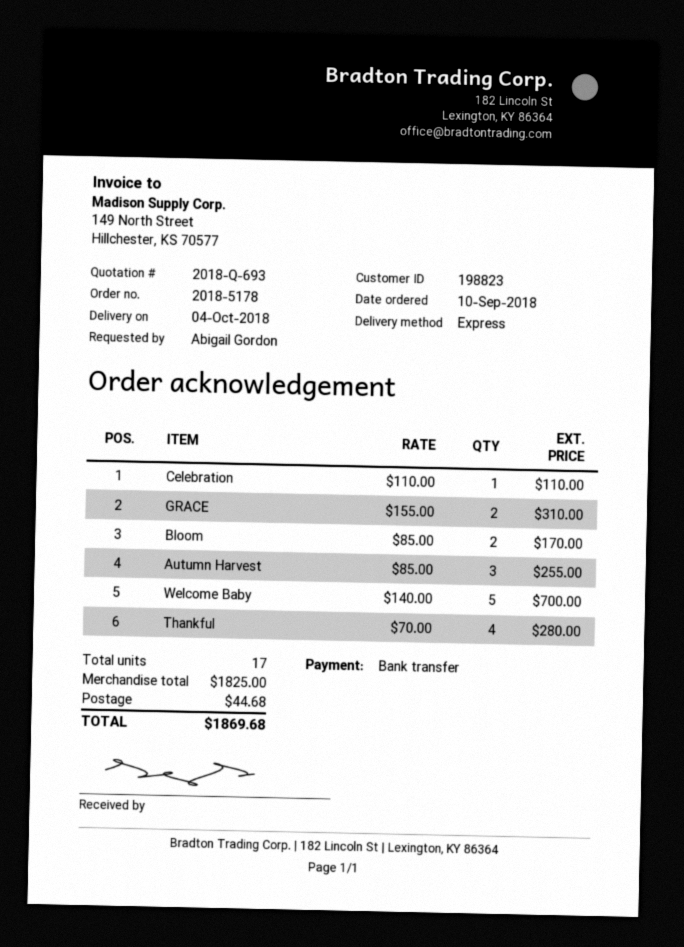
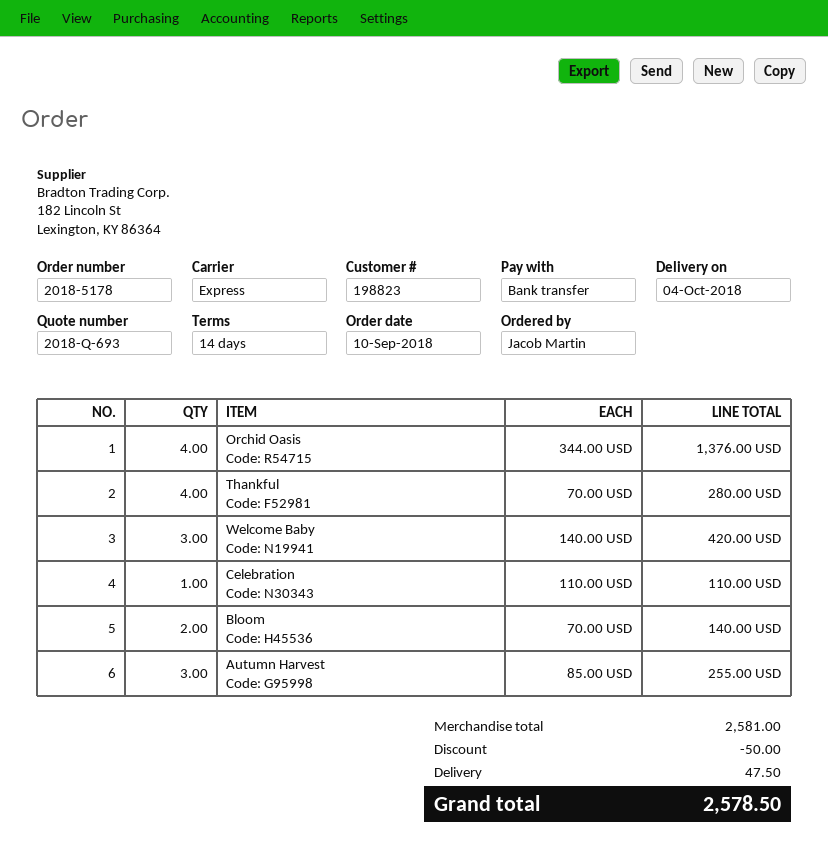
ordered by: Abigail Gordon -> Jacob Martin
GRACE: 2 x 155.00 = 310.00 -> none
Bloom: 2 x 85.00 = 170.00 -> 2 x 70.00 = 140.00
Welcome Baby: 5 x 140.00 = 700.00 -> 3 x 140.00 = 420.00
Orchid Oasis: none -> 4 x 344.00 = 1376.00
subtotal: 1825.00 -> 2581.00
discount: none -> 50.00
shipping: 44.68 -> 47.50
total: 1869.68 -> 2578.50

